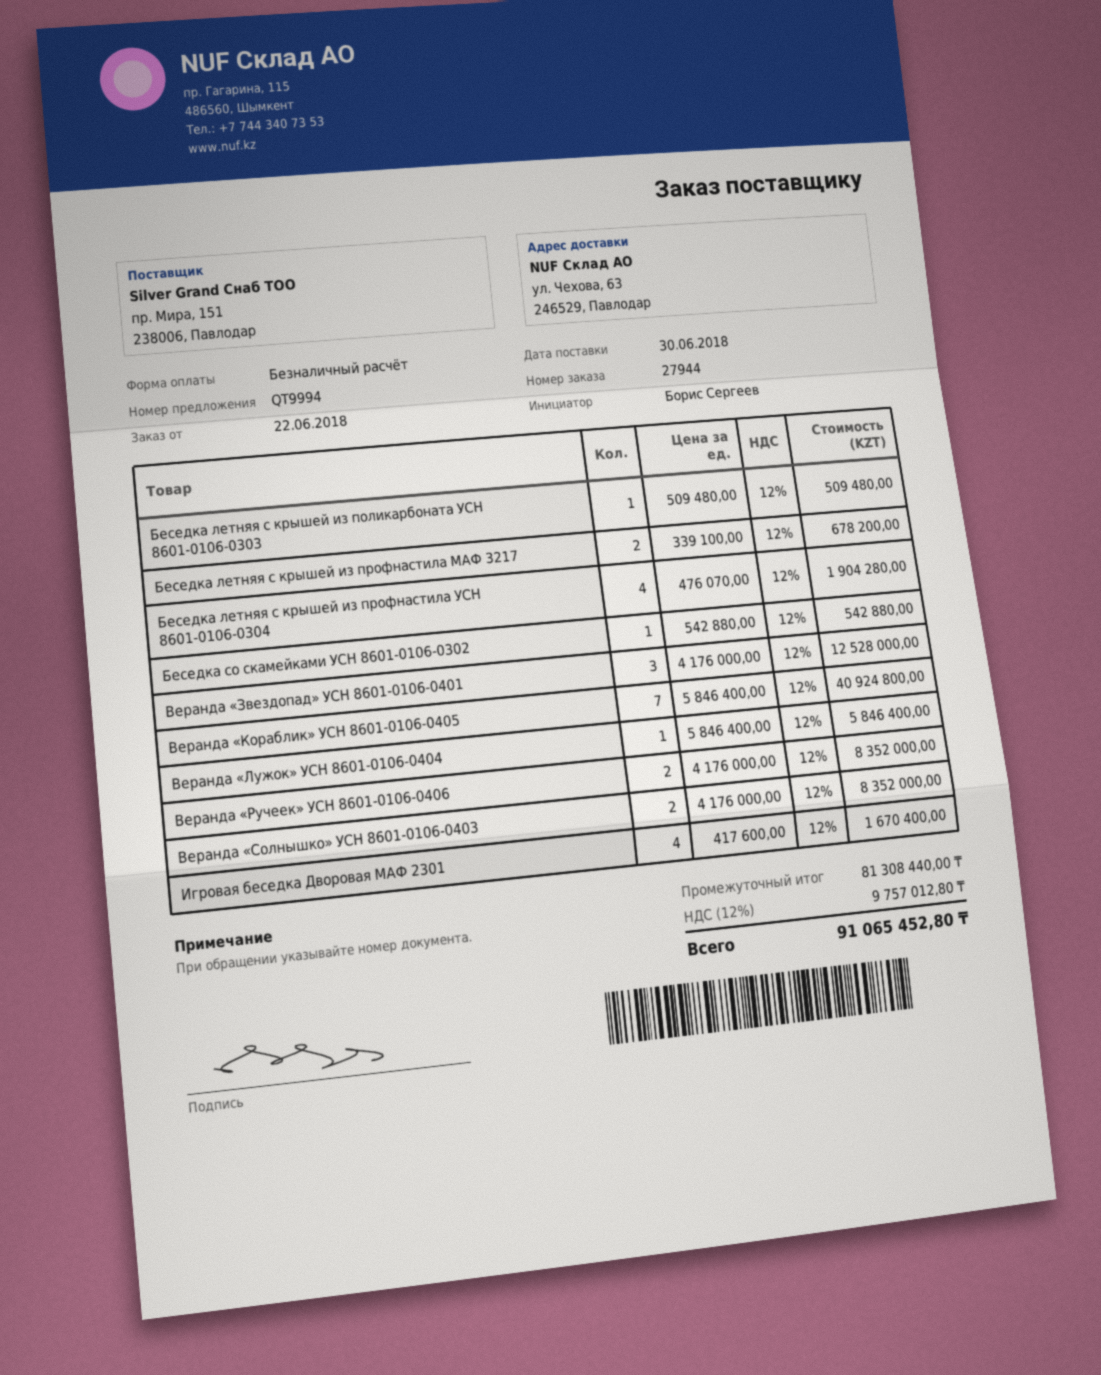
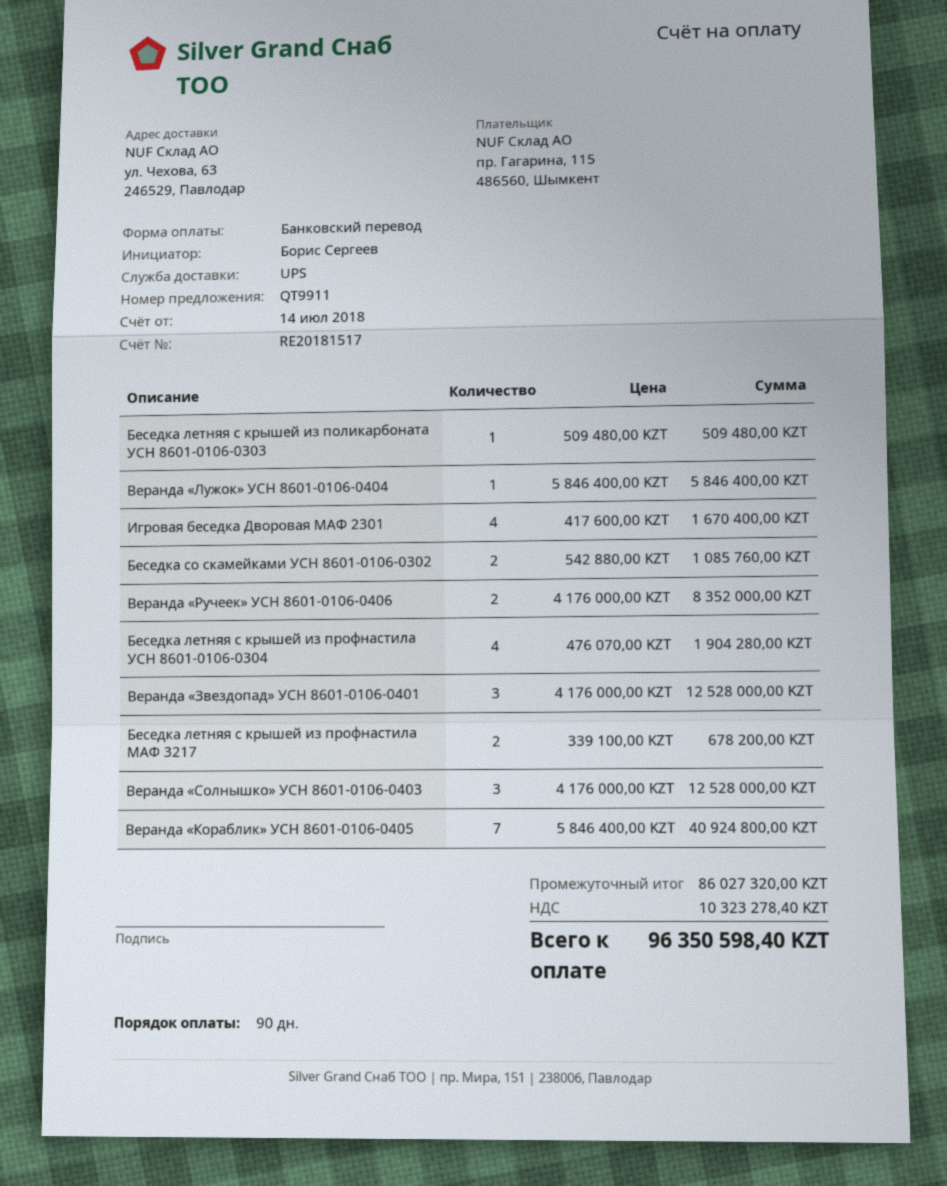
quote number: QT9994 -> QT9911
Беседка со скамейками УСН 8601-0106-0302: 1 x 542880.00 = 542880.00 -> 2 x 542880.00 = 1085760.00
Веранда «Солнышко» УСН 8601-0106-0403: 2 x 4176000.00 = 8352000.00 -> 3 x 4176000.00 = 12528000.00
subtotal: 81308440.00 -> 86027320.00
tax: 9757012.80 -> 10323278.40
total: 91065452.80 -> 96350598.40

